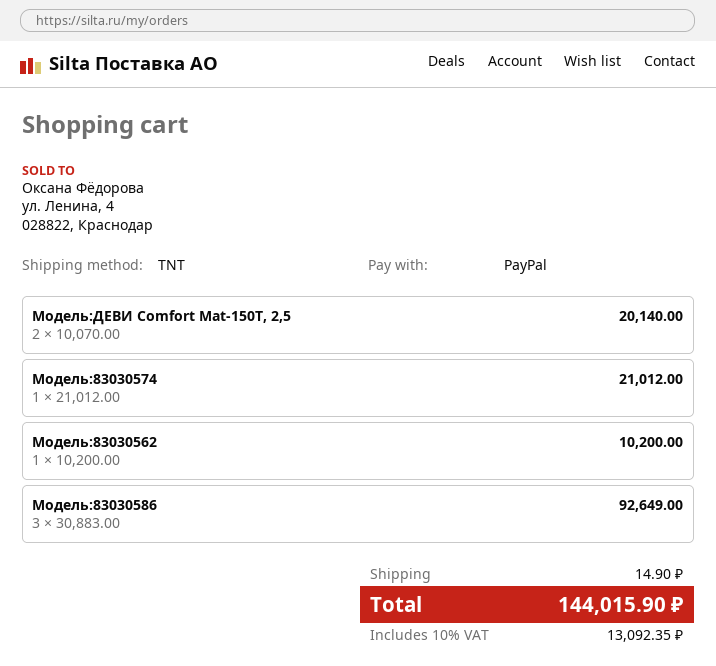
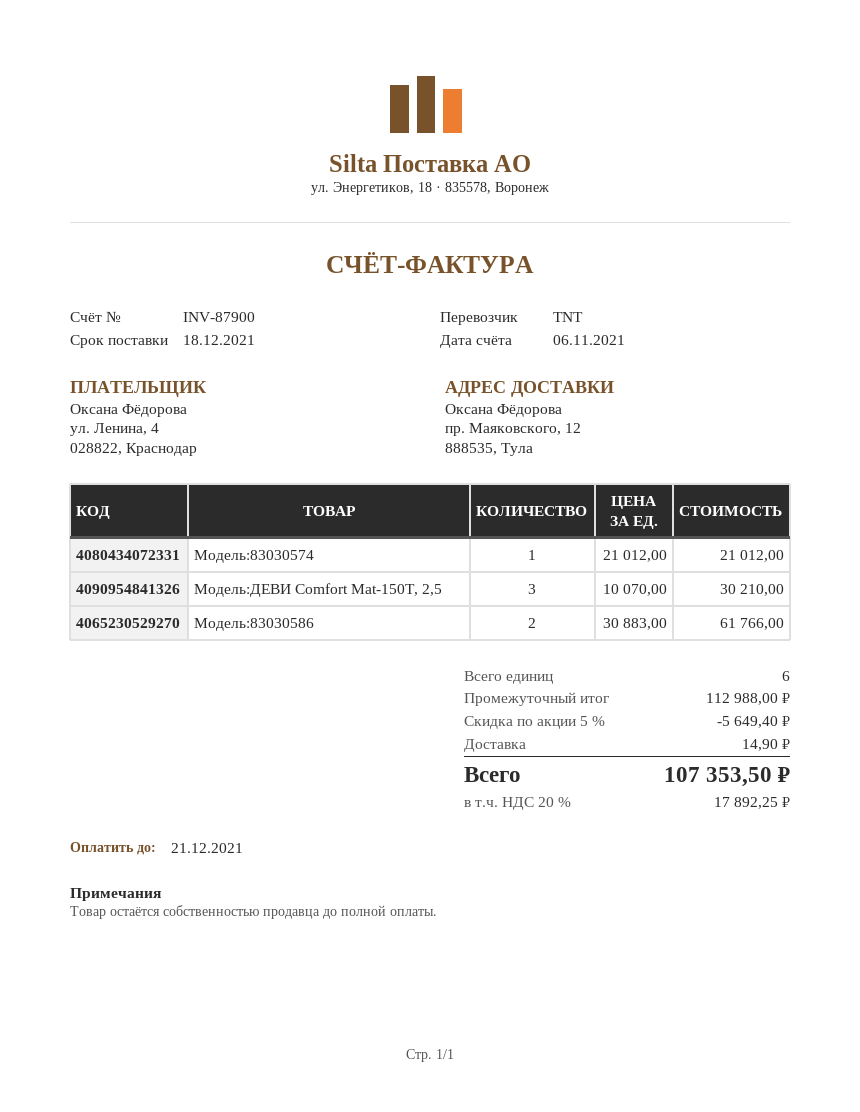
Модель:ДЕВИ Comfort Mat-150T, 2,5: 2 x 10070.00 = 20140.00 -> 3 x 10070.00 = 30210.00
Модель:83030562: 1 x 10200.00 = 10200.00 -> none
Модель:83030586: 3 x 30883.00 = 92649.00 -> 2 x 30883.00 = 61766.00
discount: none -> 5% = 5649.40
tax: 10% = 13092.35 -> 20% = 17892.25
total: 144015.90 -> 107353.50

